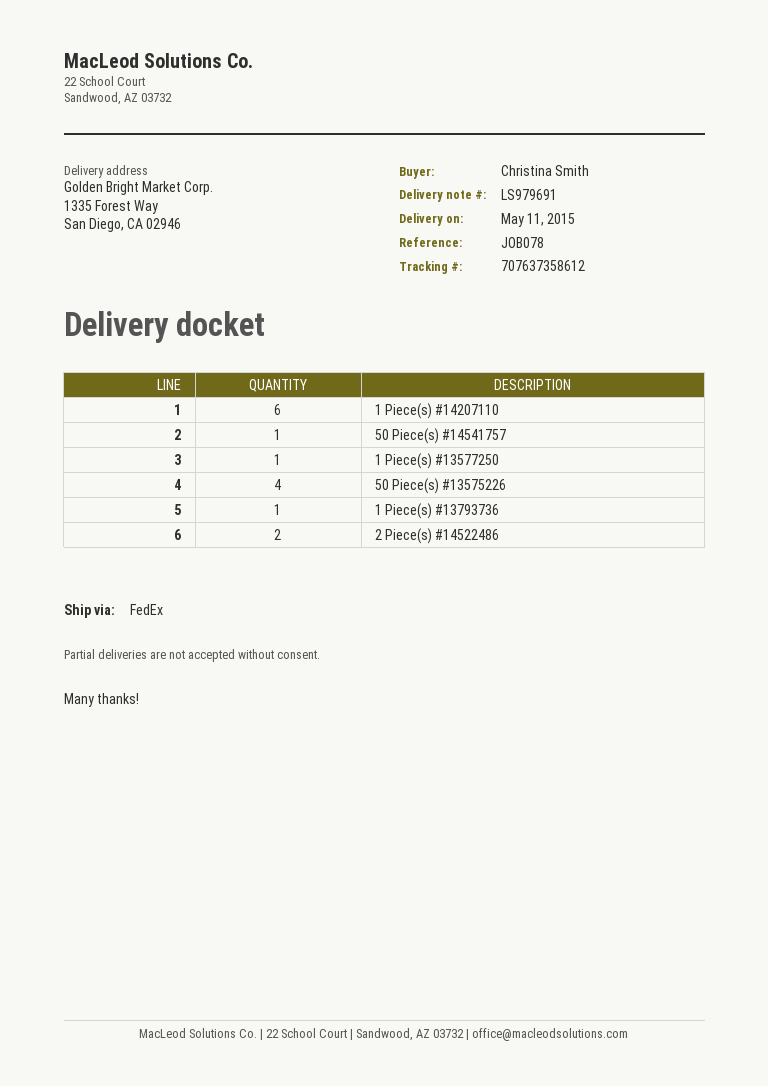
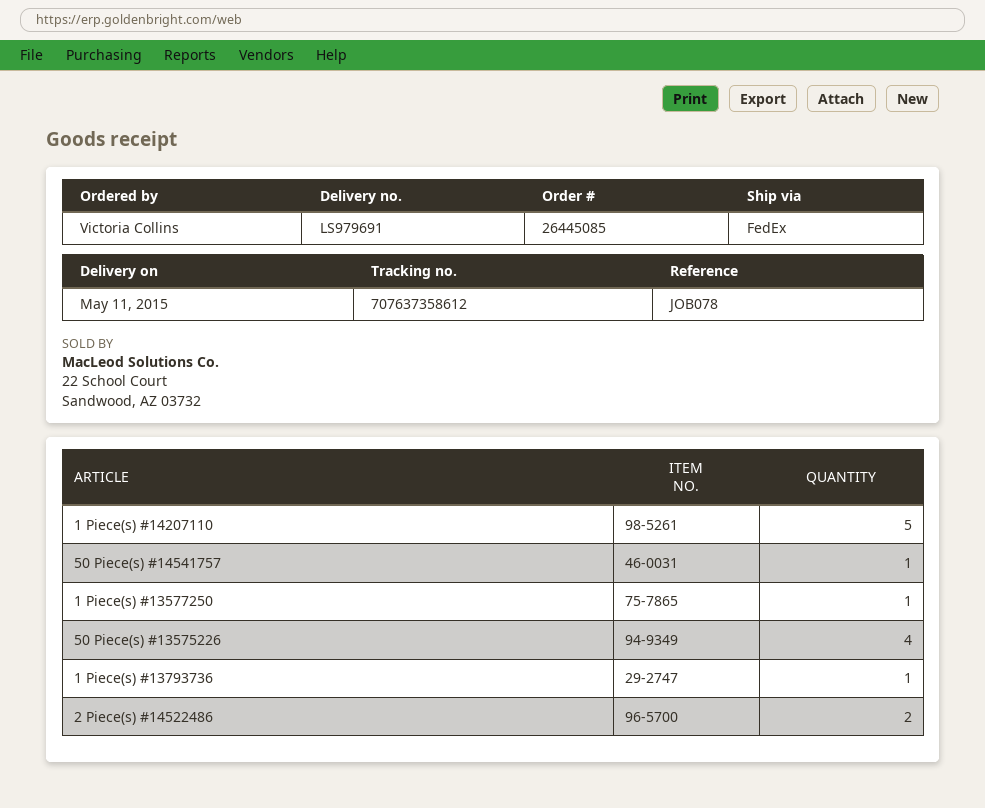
ordered by: Christina Smith -> Victoria Collins
1 Piece(s) #14207110: 6 -> 5

